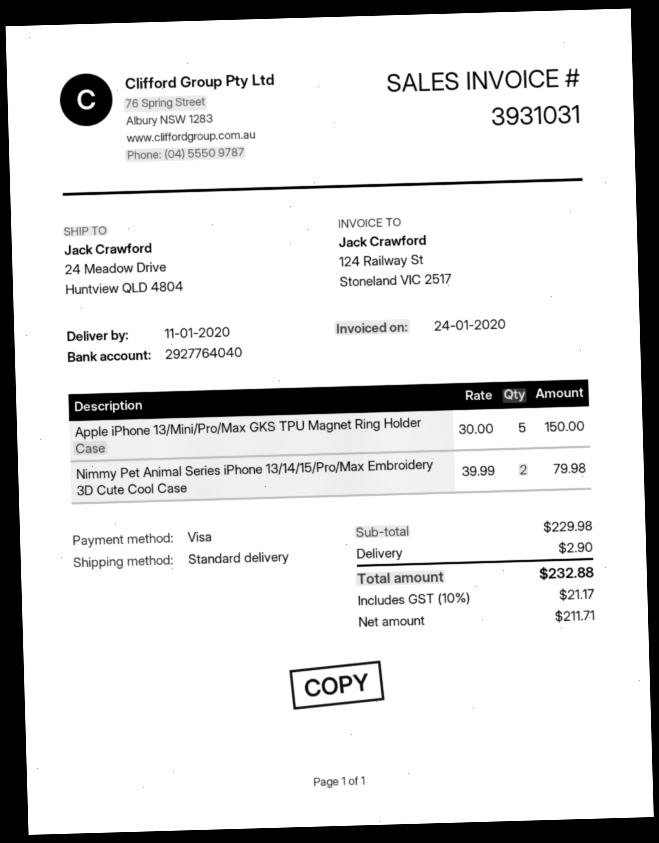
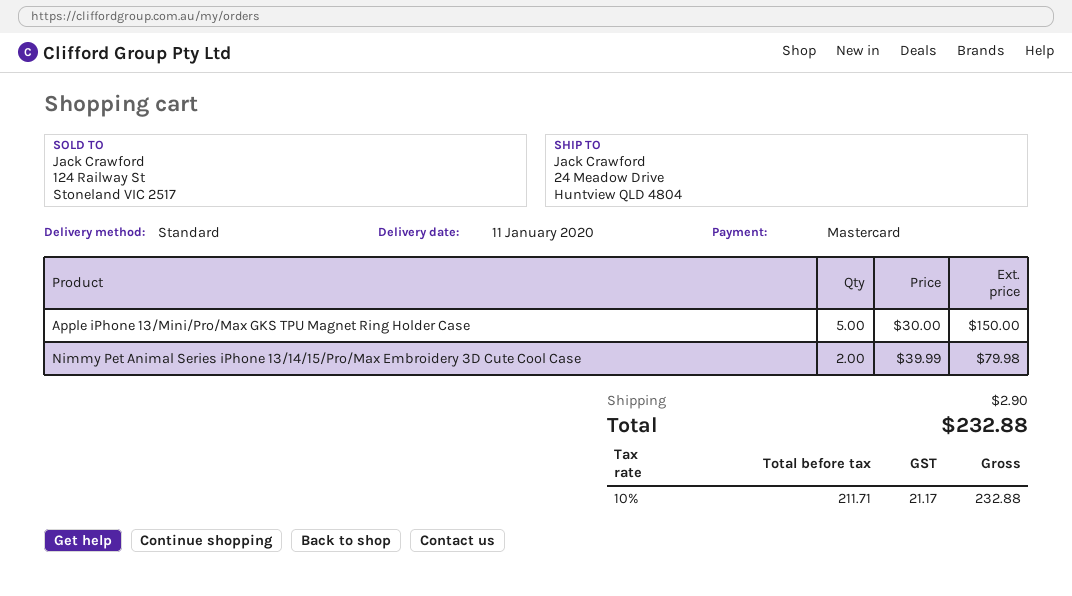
payment method: Visa -> Mastercard

